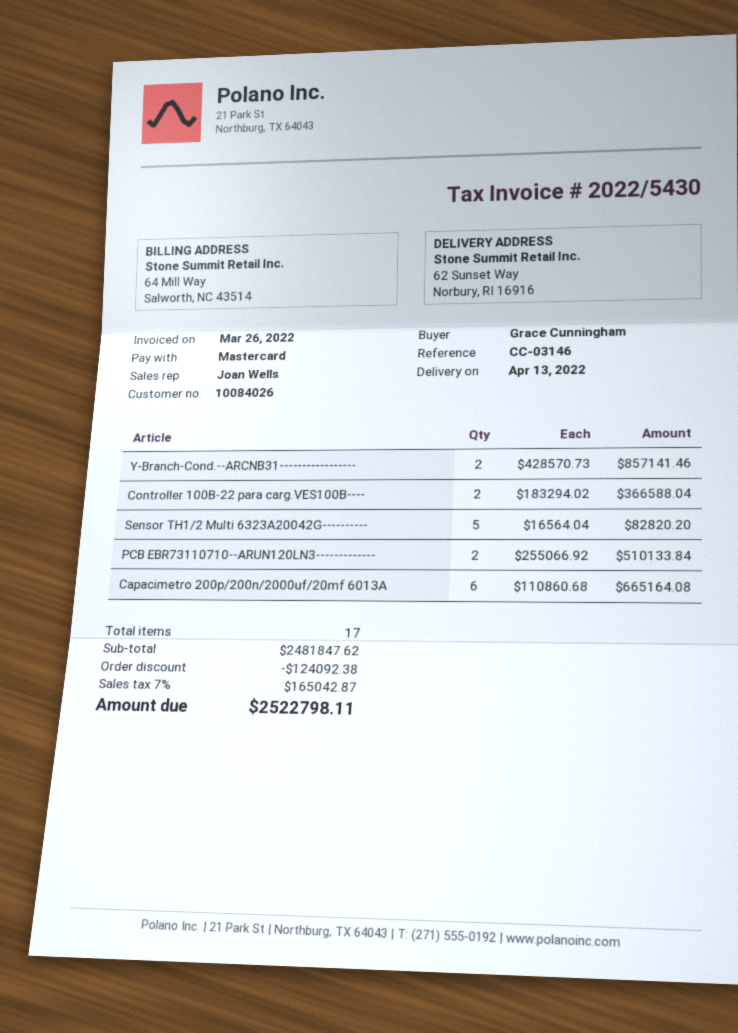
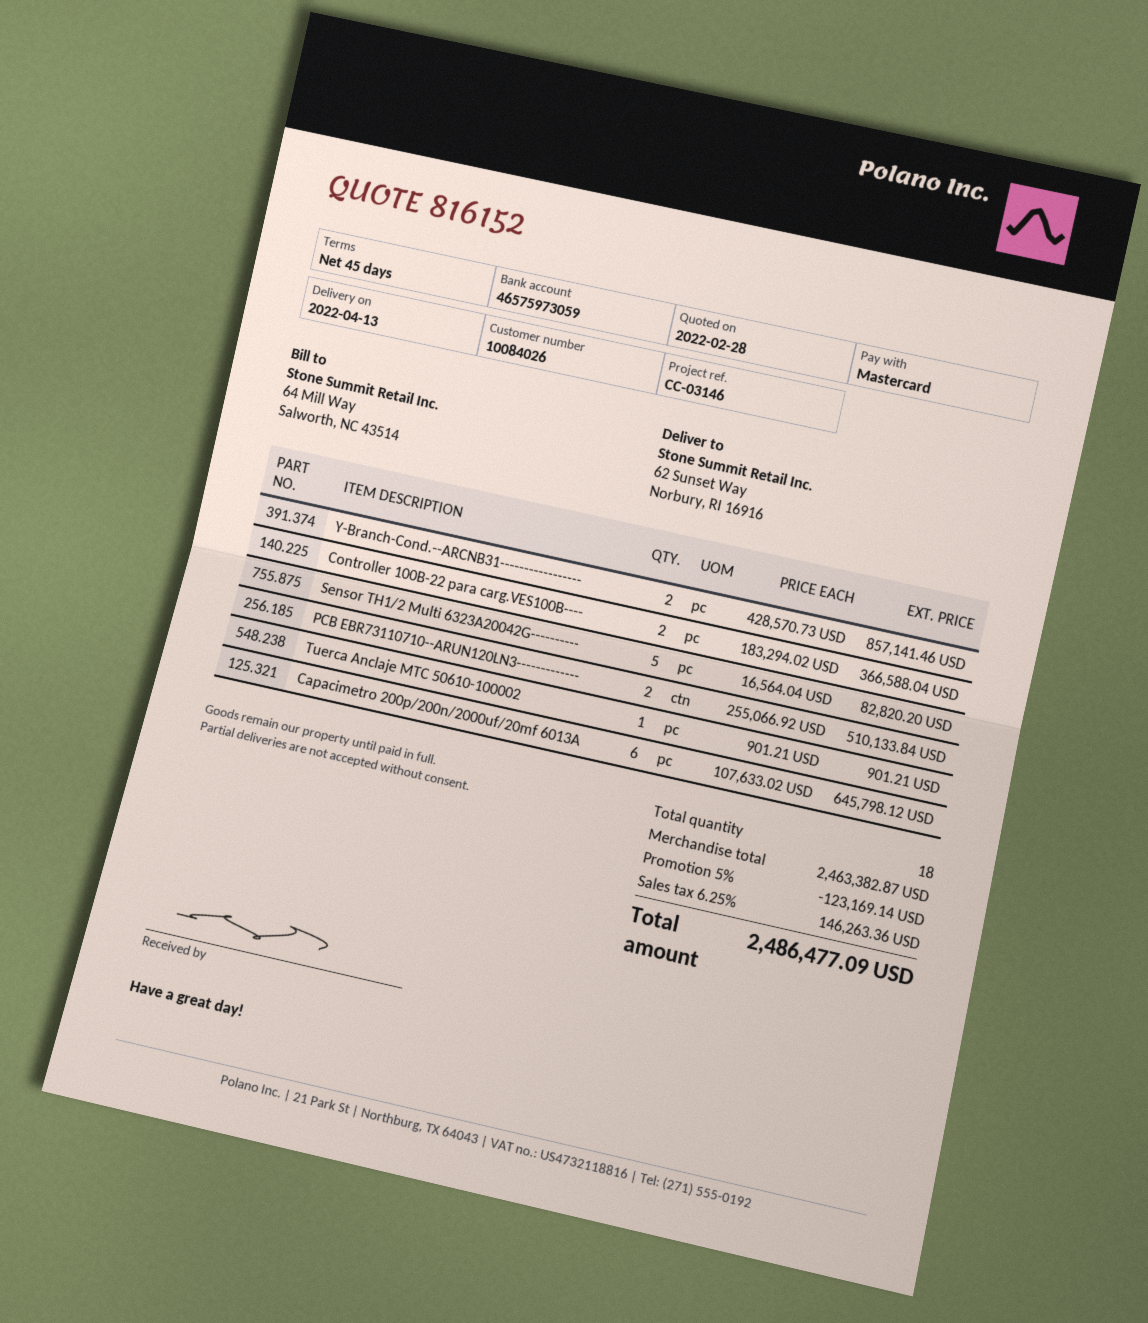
Capacimetro 200p/200n/2000uf/20mf 6013A: 6 x 110860.68 = 665164.08 -> 6 x 107633.02 = 645798.12
Tuerca Anclaje MTC 50610-100002: none -> 1 x 901.21 = 901.21
total quantity: 17 -> 18
subtotal: 2481847.62 -> 2463382.87
discount: 124092.38 -> 123169.14
tax: 7% = 165042.87 -> 6.25% = 146263.36
total: 2522798.11 -> 2486477.09

